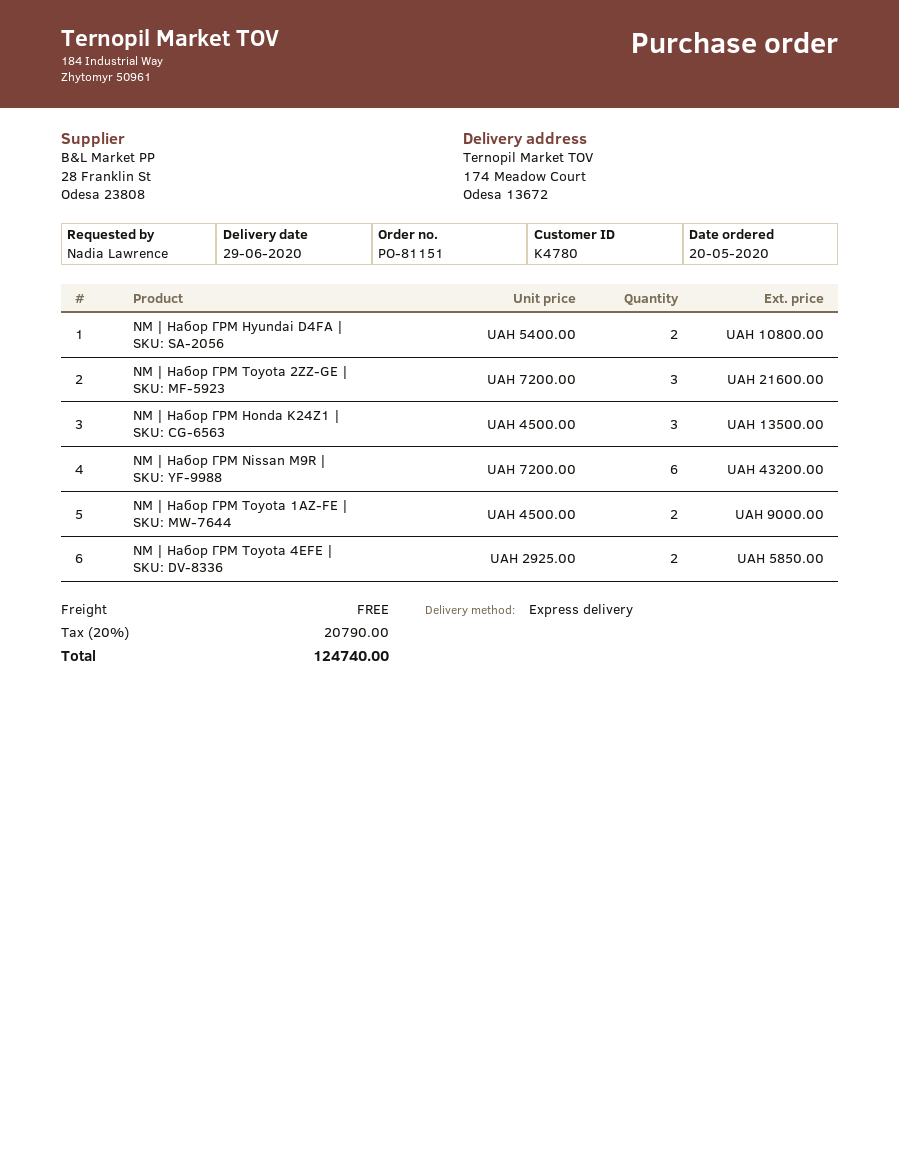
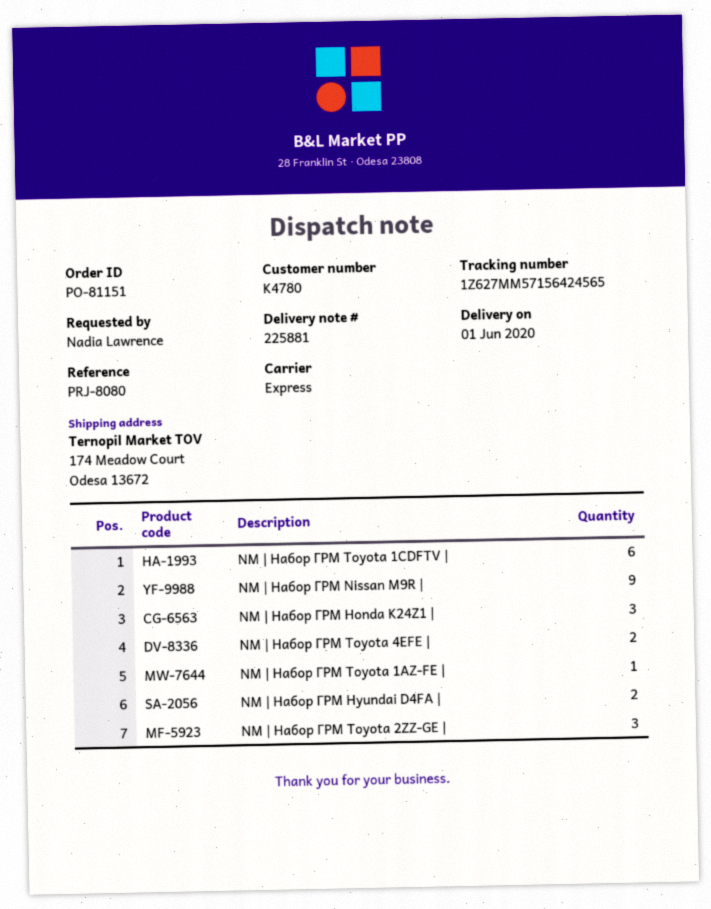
delivery date: 2020-06-29 -> 2020-06-01
NM | Набор ГРМ Nissan M9R |: 6 -> 9
NM | Набор ГРМ Toyota 1AZ-FE |: 2 -> 1
NM | Набор ГРМ Toyota 1CDFTV |: none -> 6

